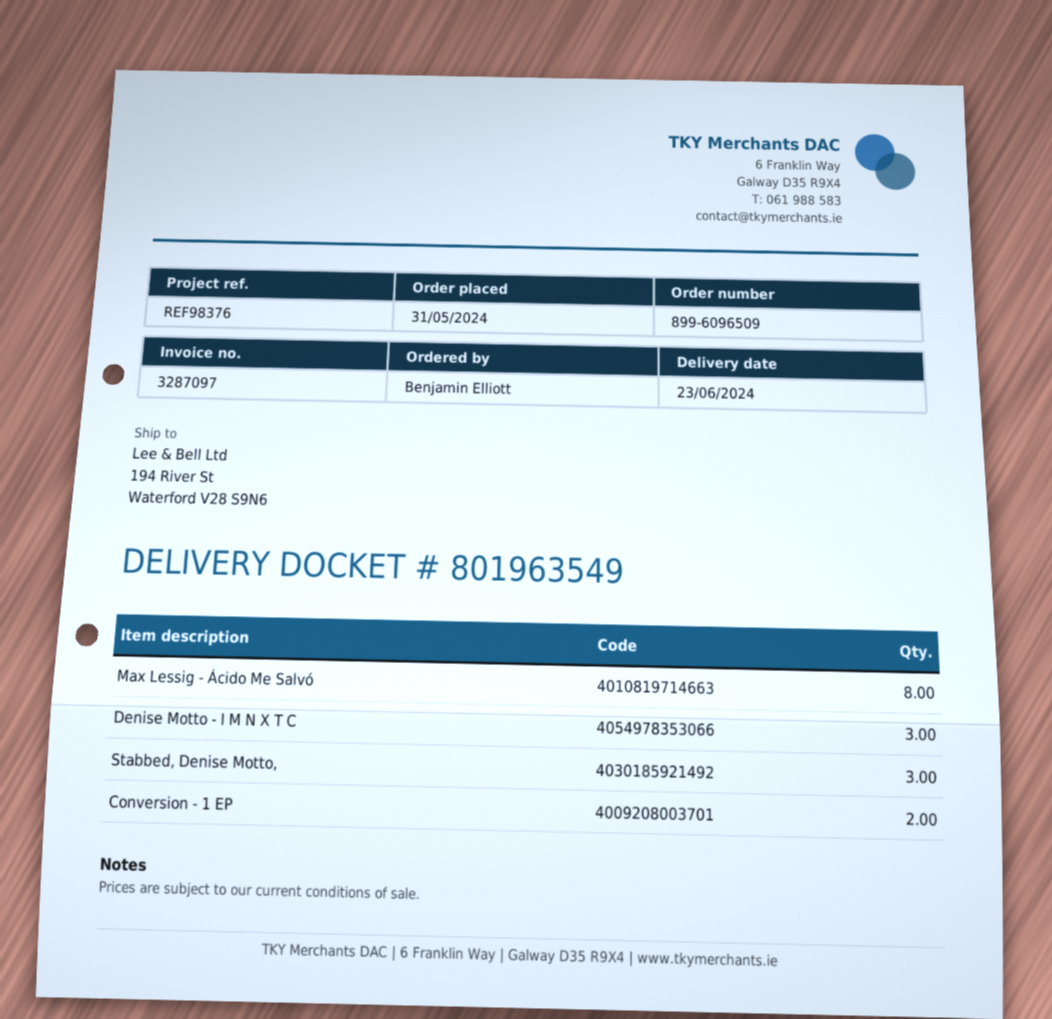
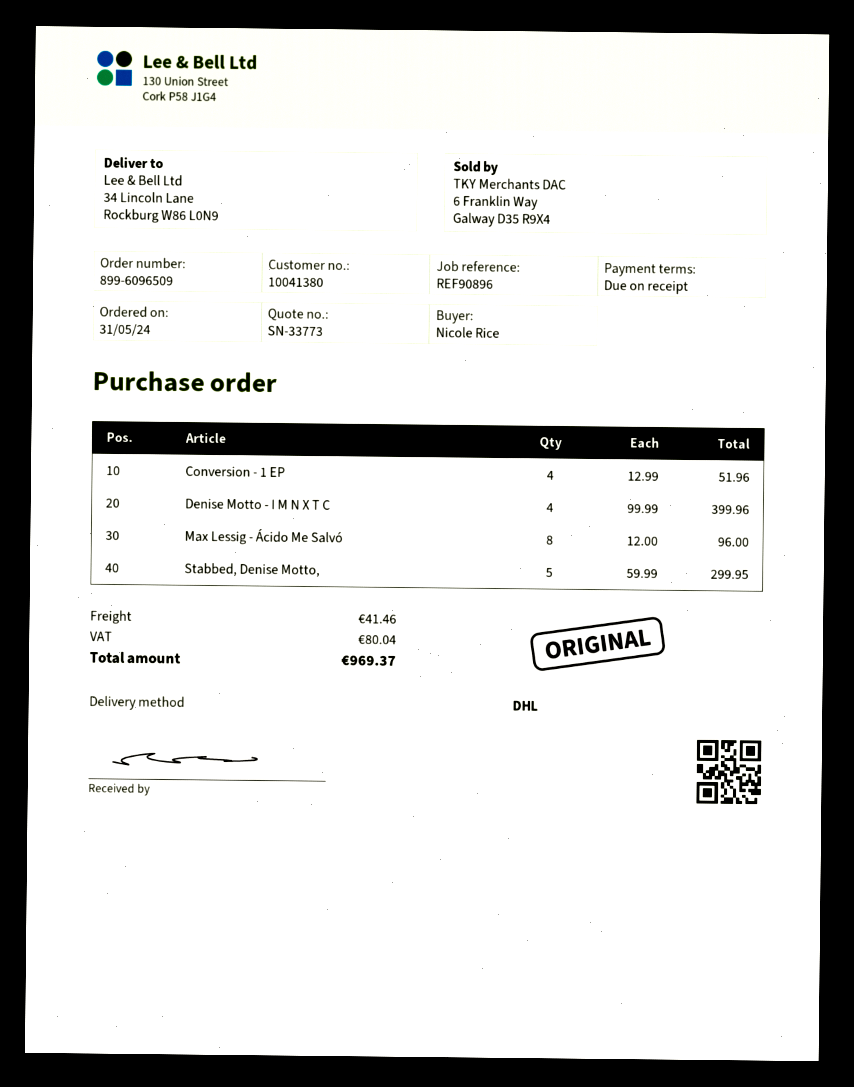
reference: REF98376 -> REF90896
ordered by: Benjamin Elliott -> Nicole Rice
ship to: 194 River St, Waterford V28 S9N6 -> 34 Lincoln Lane, Rockburg W86 L0N9
Denise Motto - I M N X T C: 3 -> 4
Stabbed, Denise Motto,: 3 -> 5
Conversion - 1 EP: 2 -> 4

